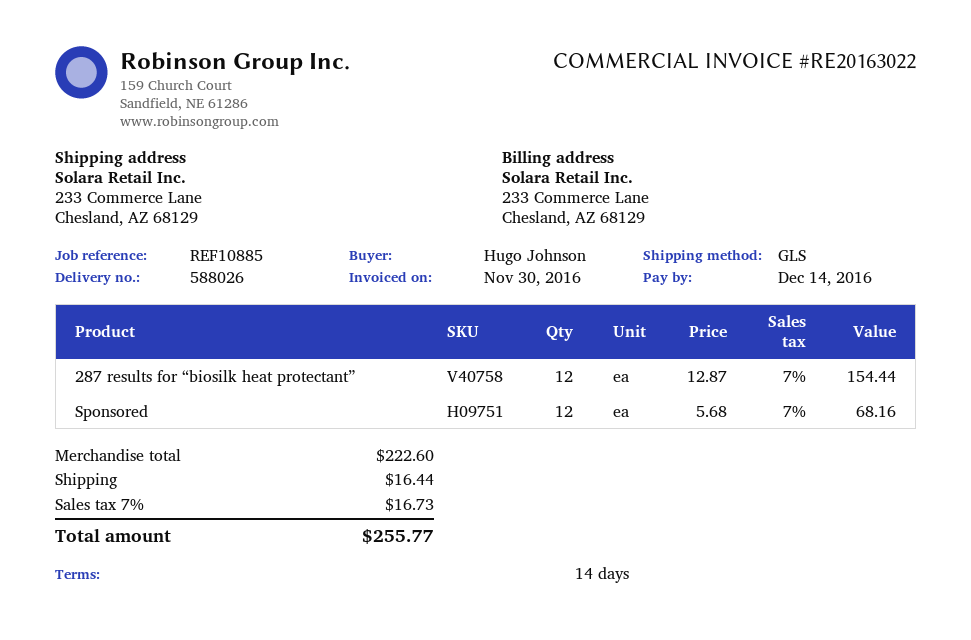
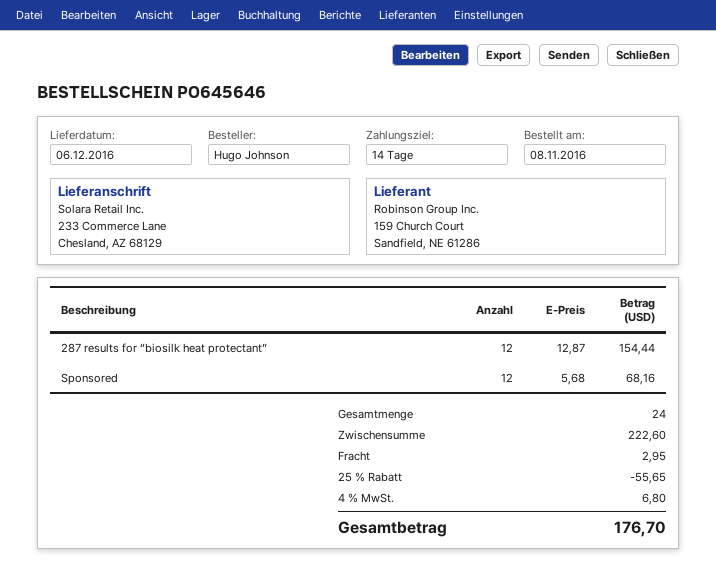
discount: none -> 25% = 55.65
shipping: 16.44 -> 2.95
tax: 7% = 16.73 -> 4% = 6.80
total: 255.77 -> 176.70

